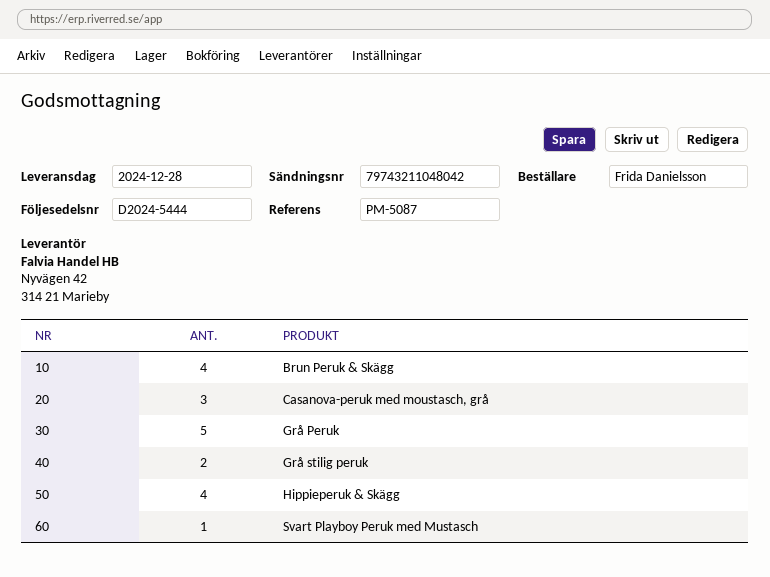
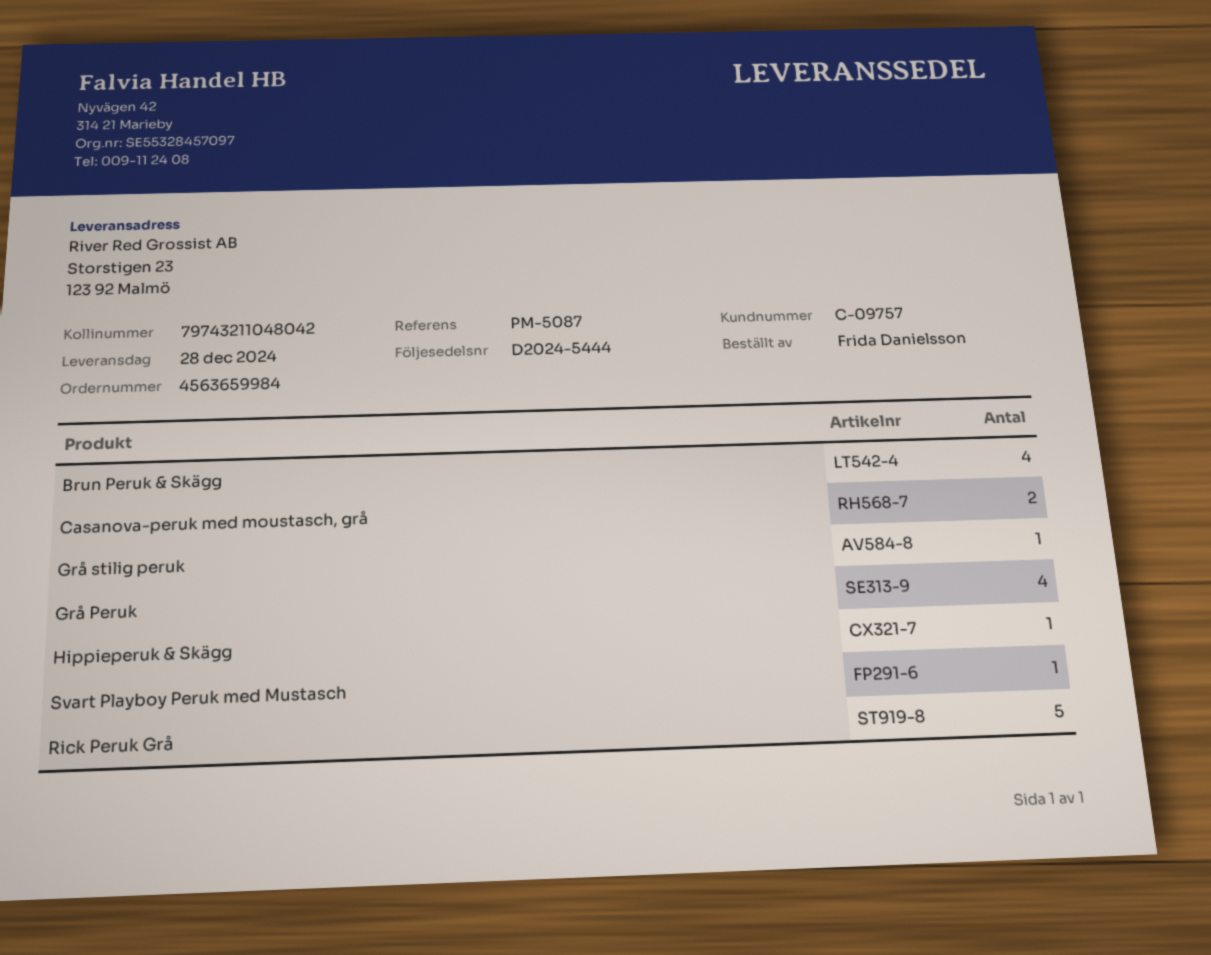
Casanova-peruk med moustasch, grå: 3 -> 2
Grå Peruk: 5 -> 4
Grå stilig peruk: 2 -> 1
Hippieperuk & Skägg: 4 -> 1
Rick Peruk Grå: none -> 5

